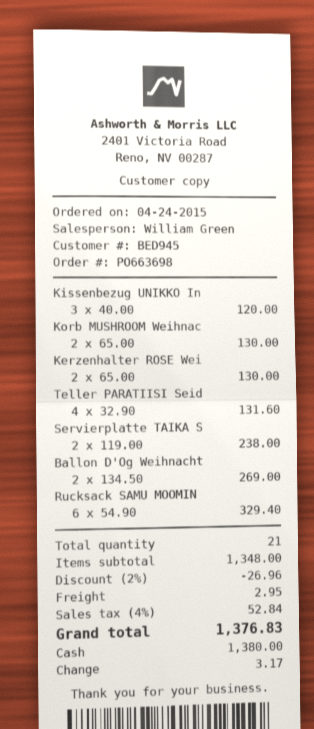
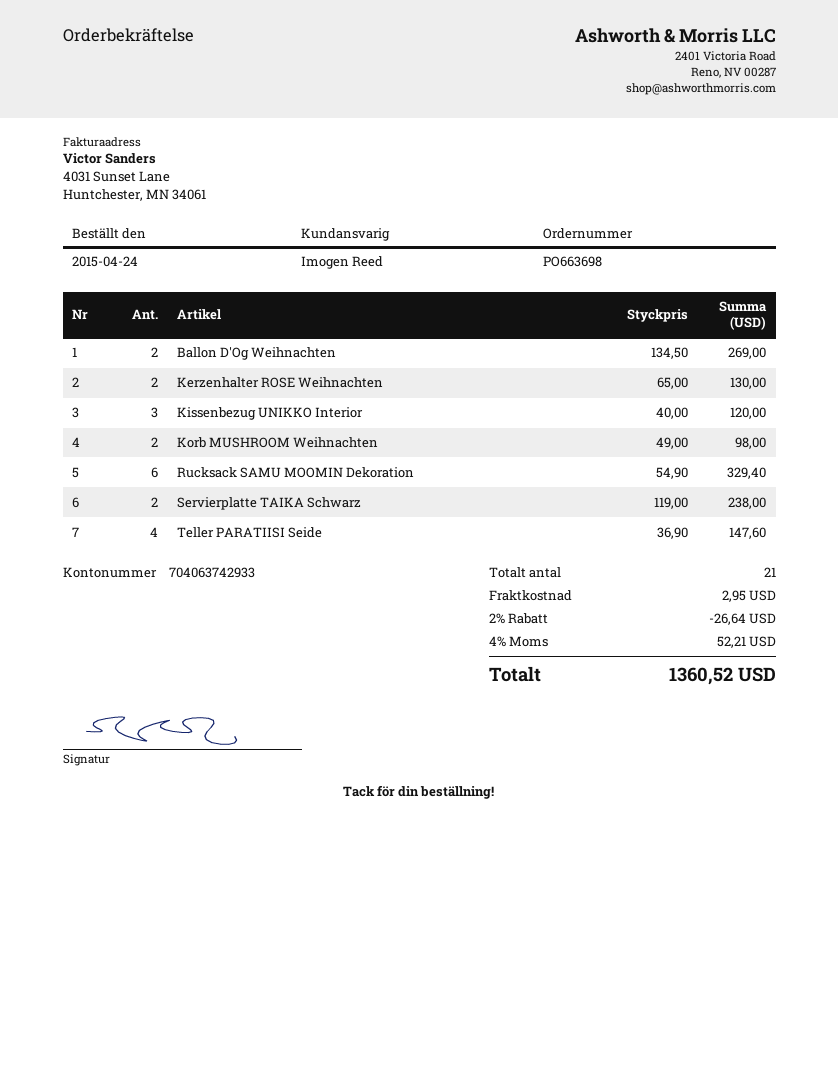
sales rep: William Green -> Imogen Reed
Korb MUSHROOM Weihnac: 2 x 65.00 = 130.00 -> 2 x 49.00 = 98.00
Teller PARATIISI Seid: 4 x 32.90 = 131.60 -> 4 x 36.90 = 147.60
discount: 2% = 26.96 -> 2% = 26.64
tax: 4% = 52.84 -> 4% = 52.21
total: 1376.83 -> 1360.52

